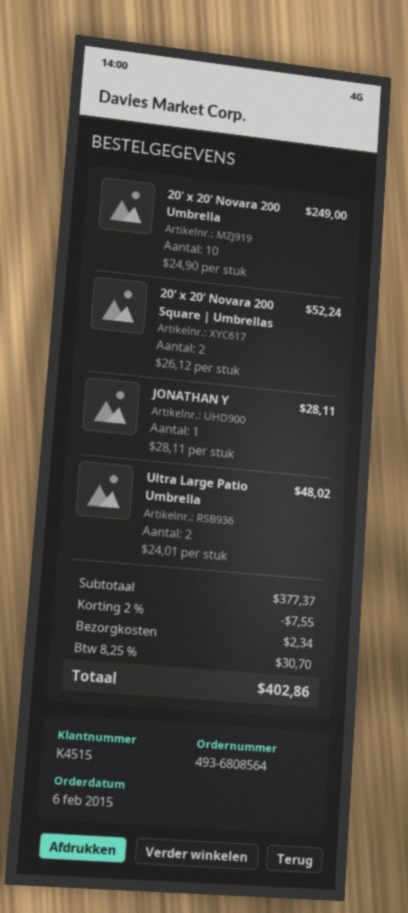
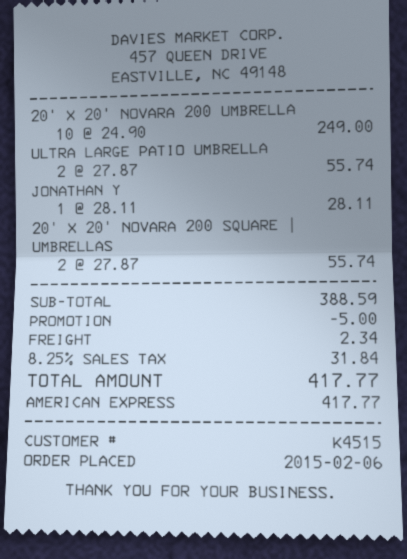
20' x 20' Novara 200 Square | Umbrellas: 2 x 26.12 = 52.24 -> 2 x 27.87 = 55.74
Ultra Large Patio Umbrella: 2 x 24.01 = 48.02 -> 2 x 27.87 = 55.74
subtotal: 377.37 -> 388.59
discount: 7.55 -> 5.00
tax: 8.25% = 30.70 -> 8.25% = 31.84
total: 402.86 -> 417.77

